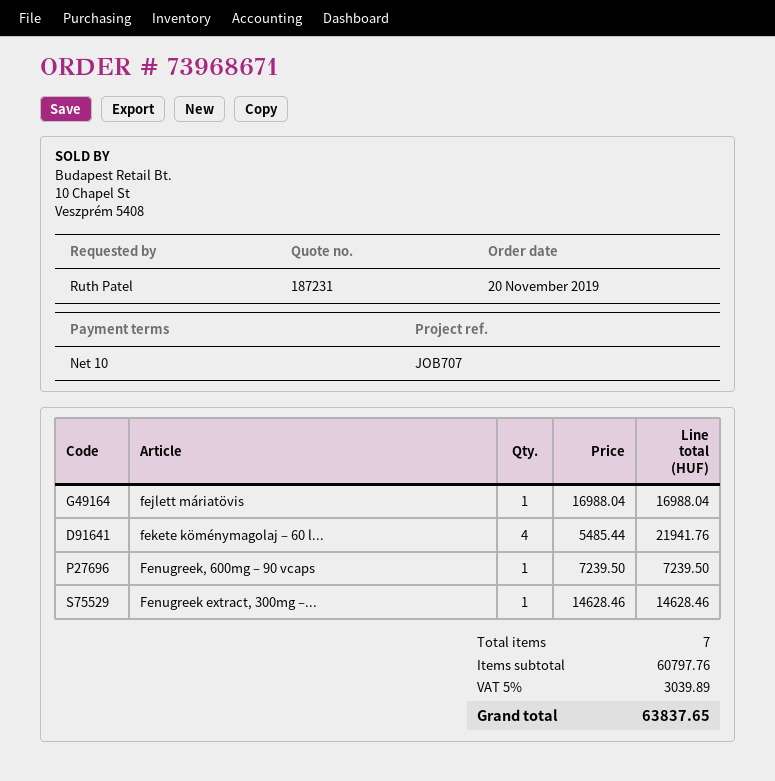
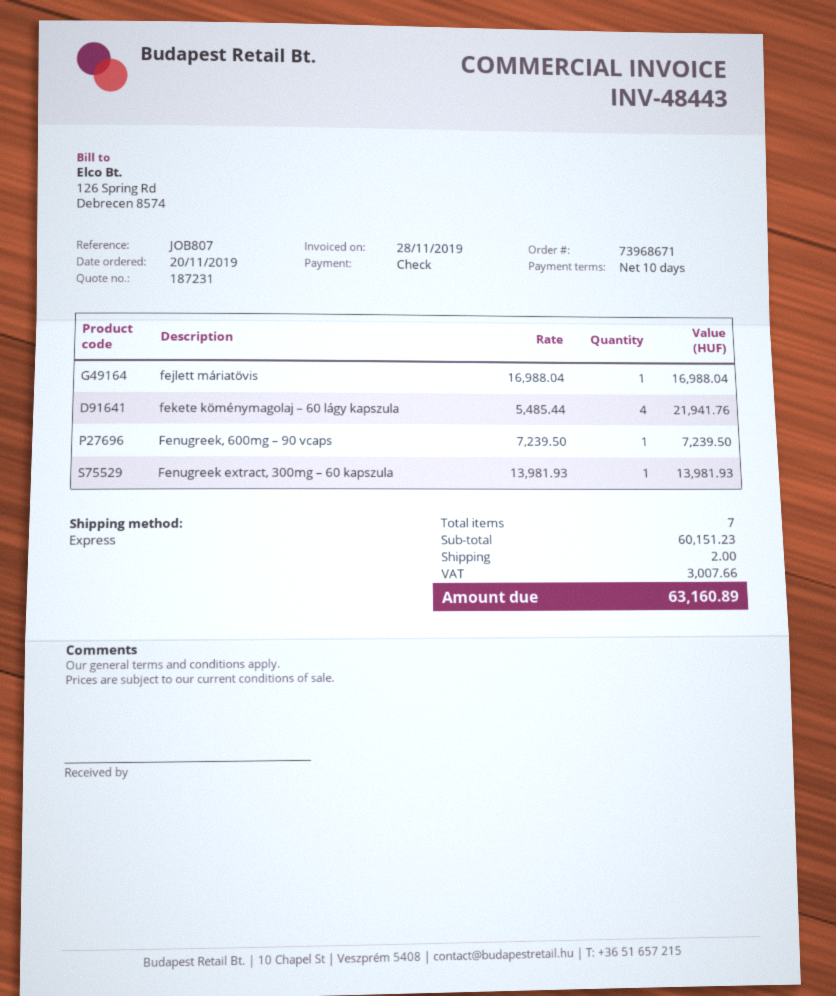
reference: JOB707 -> JOB807
Fenugreek extract, 300mg –...: 1 x 14628.46 = 14628.46 -> 1 x 13981.93 = 13981.93
subtotal: 60797.76 -> 60151.23
shipping: none -> 2.00
tax: 3039.89 -> 3007.66
total: 63837.65 -> 63160.89

